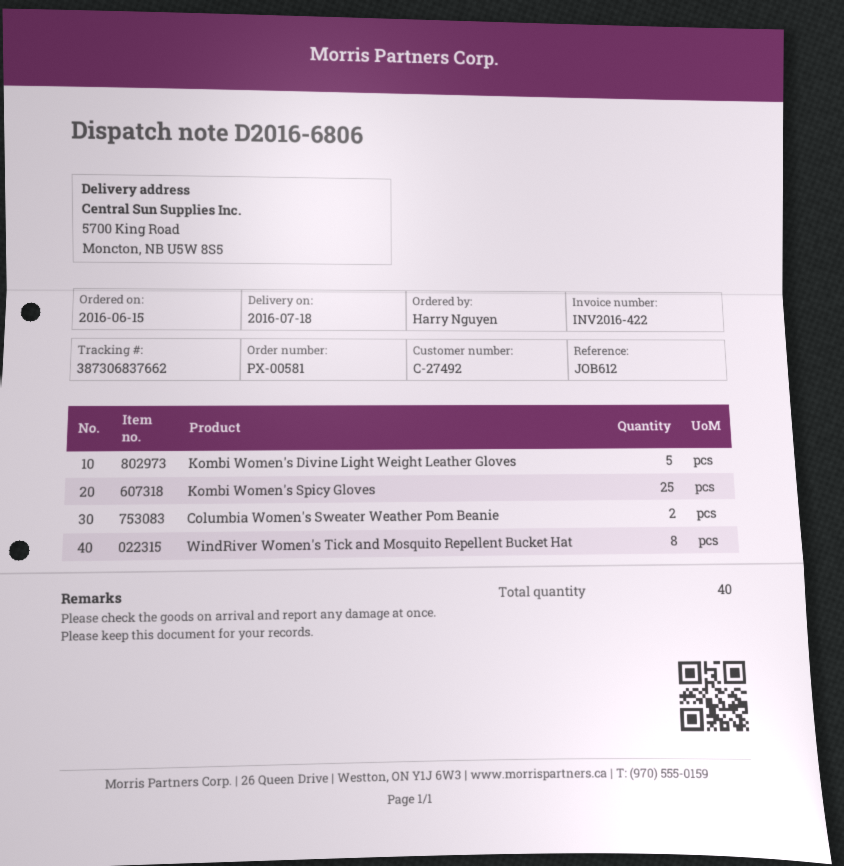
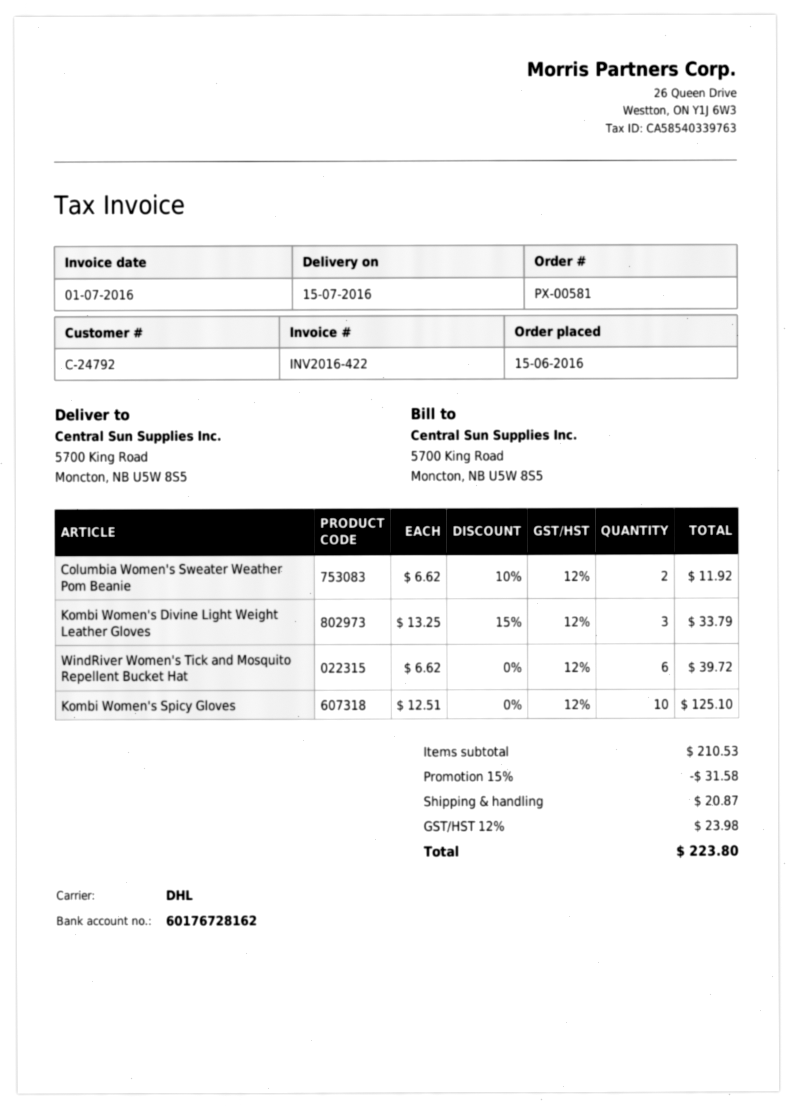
delivery date: 2016-07-18 -> 2016-07-15
customer number: C-27492 -> C-24792
Kombi Women's Divine Light Weight Leather Gloves: 5 -> 3
Kombi Women's Spicy Gloves: 25 -> 10
WindRiver Women's Tick and Mosquito Repellent Bucket Hat: 8 -> 6

